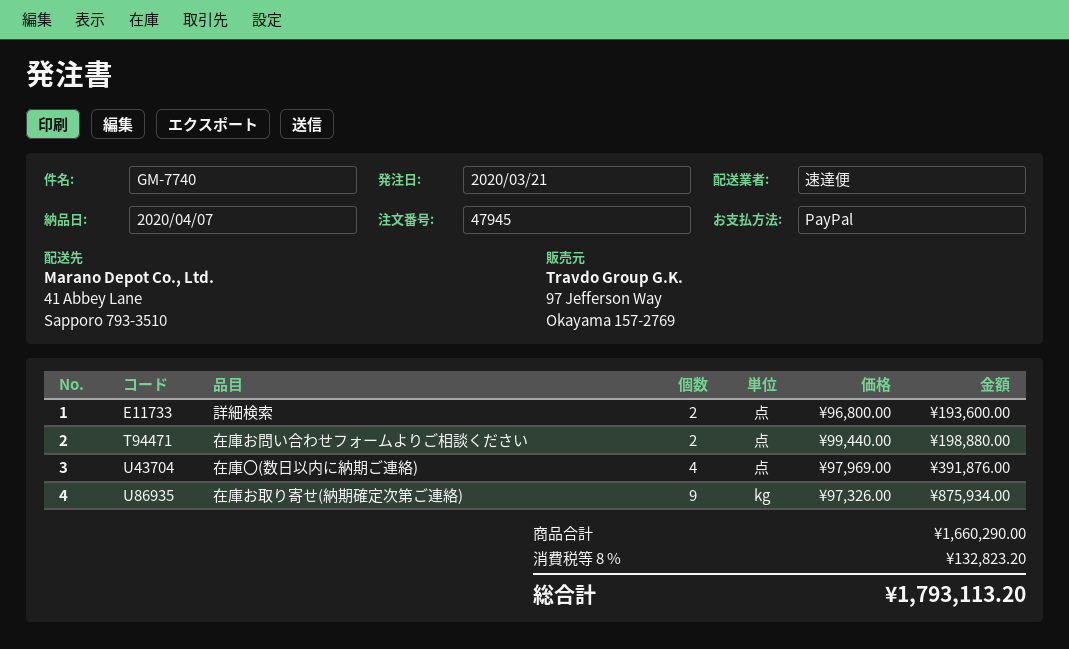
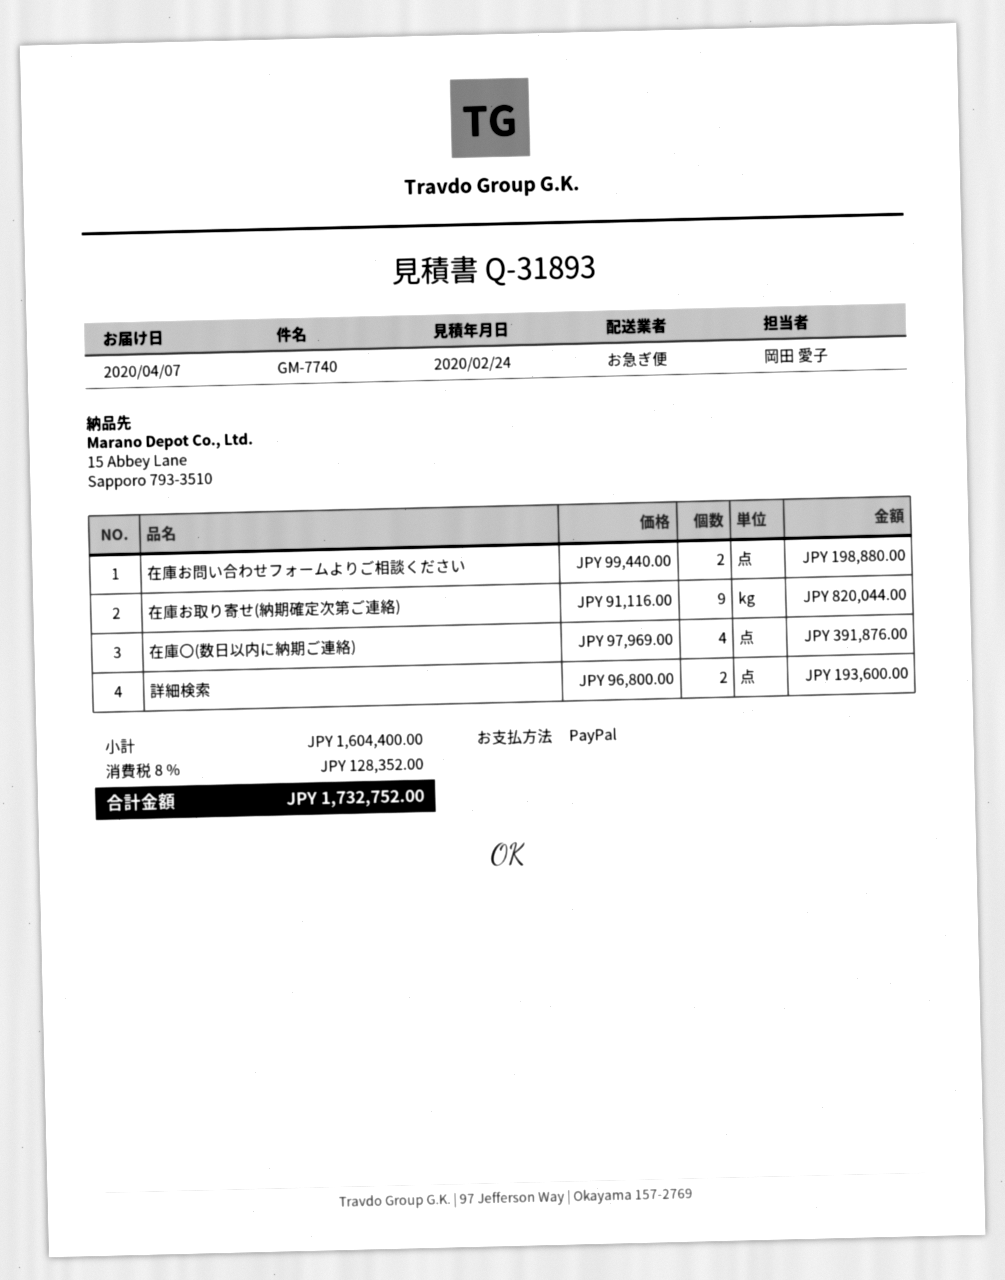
ship to: 41 Abbey Lane, Sapporo 793-3510 -> 15 Abbey Lane, Sapporo 793-3510
在庫お取り寄せ(納期確定次第ご連絡): 9 x 97326.00 = 875934.00 -> 9 x 91116.00 = 820044.00
subtotal: 1660290.00 -> 1604400.00
tax: 8% = 132823.20 -> 8% = 128352.00
total: 1793113.20 -> 1732752.00

